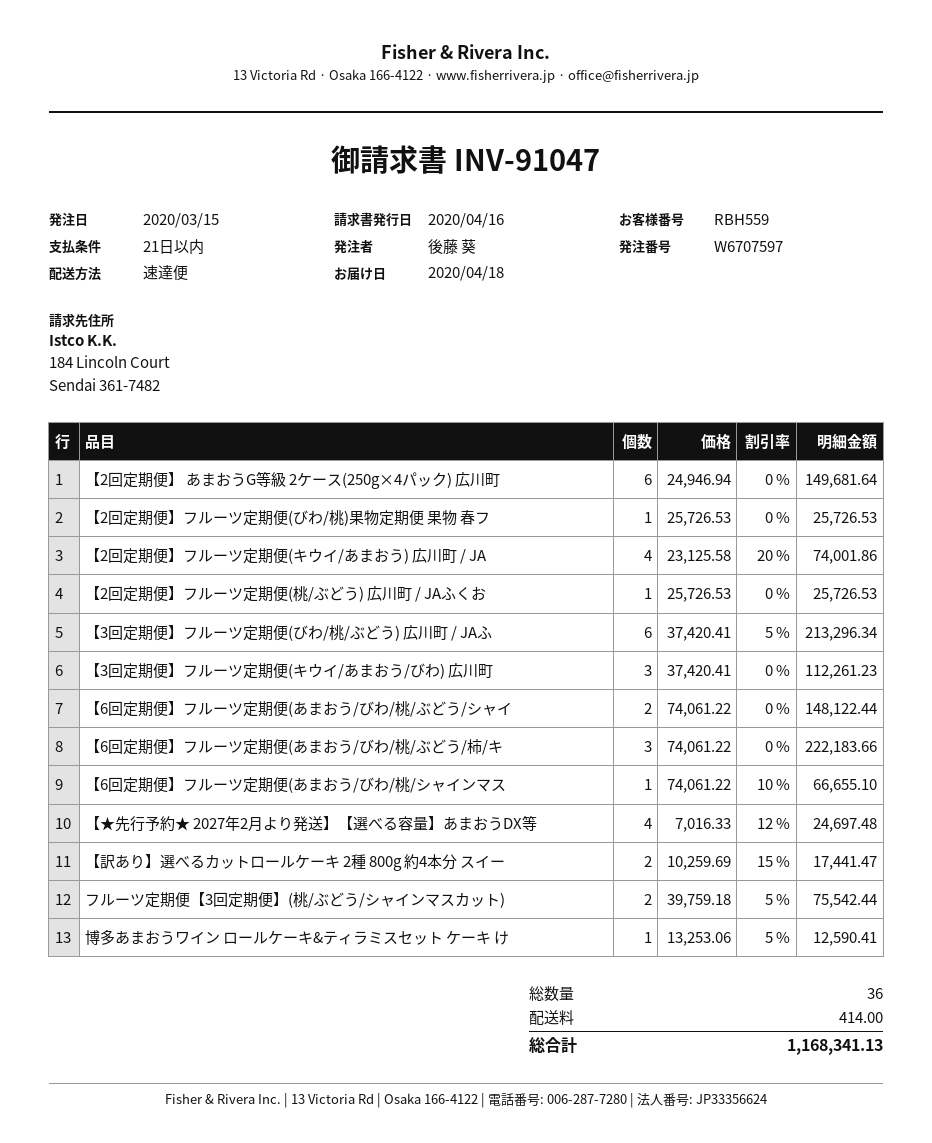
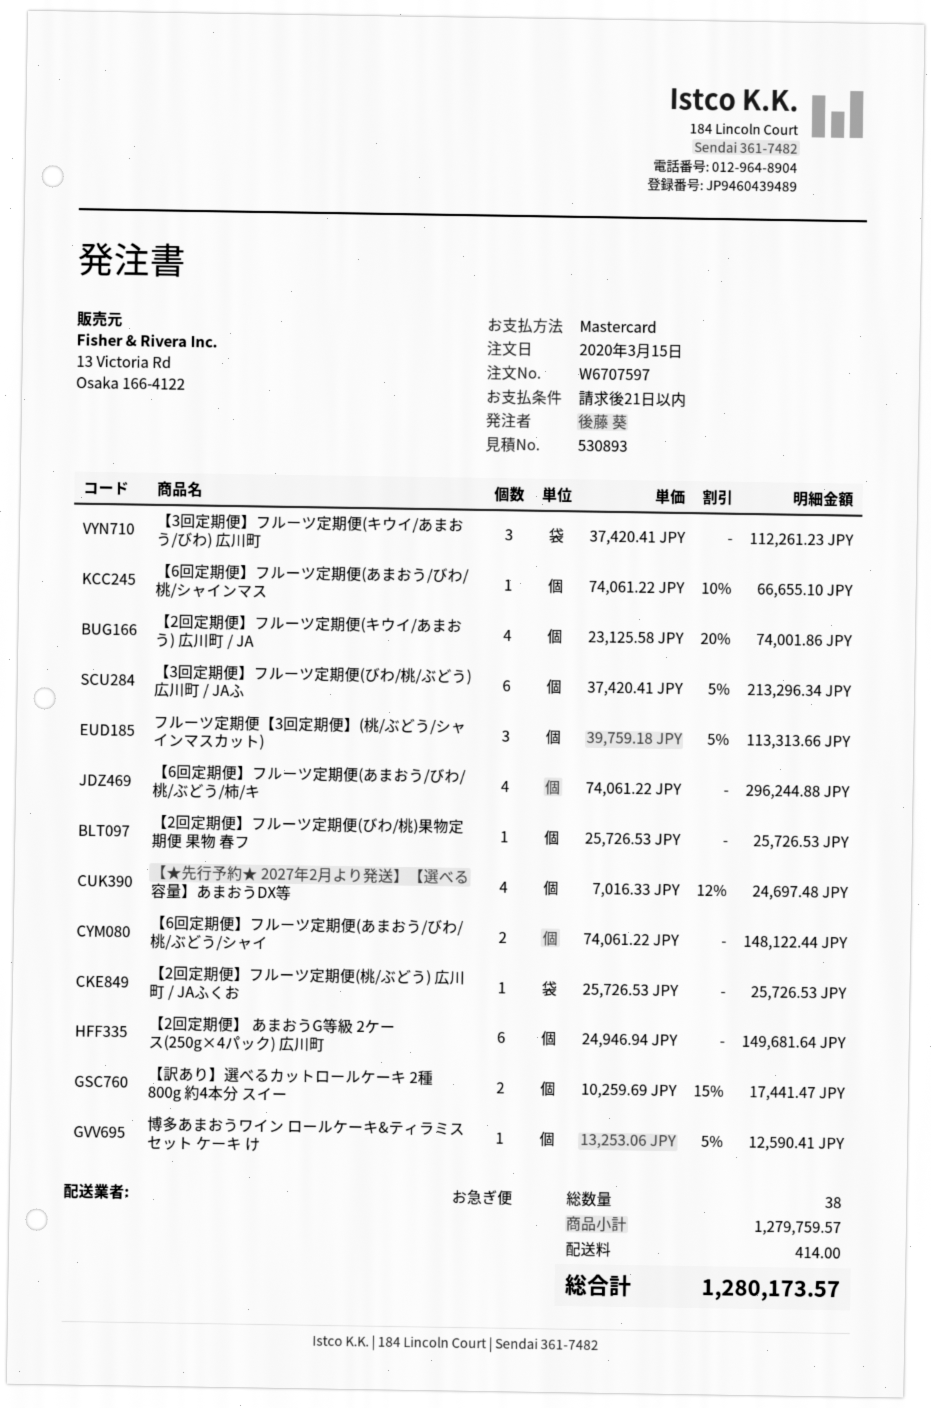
【6回定期便】フルーツ定期便(あまおう/びわ/桃/ぶどう/柿/キ: 3 x 74061.22 = 222183.66 -> 4 x 74061.22 = 296244.88
フルーツ定期便【3回定期便】(桃/ぶどう/シャインマスカット): 2 x 39759.18 - 5% = 75542.44 -> 3 x 39759.18 - 5% = 113313.66
total quantity: 36 -> 38
total: 1168341.13 -> 1280173.57

